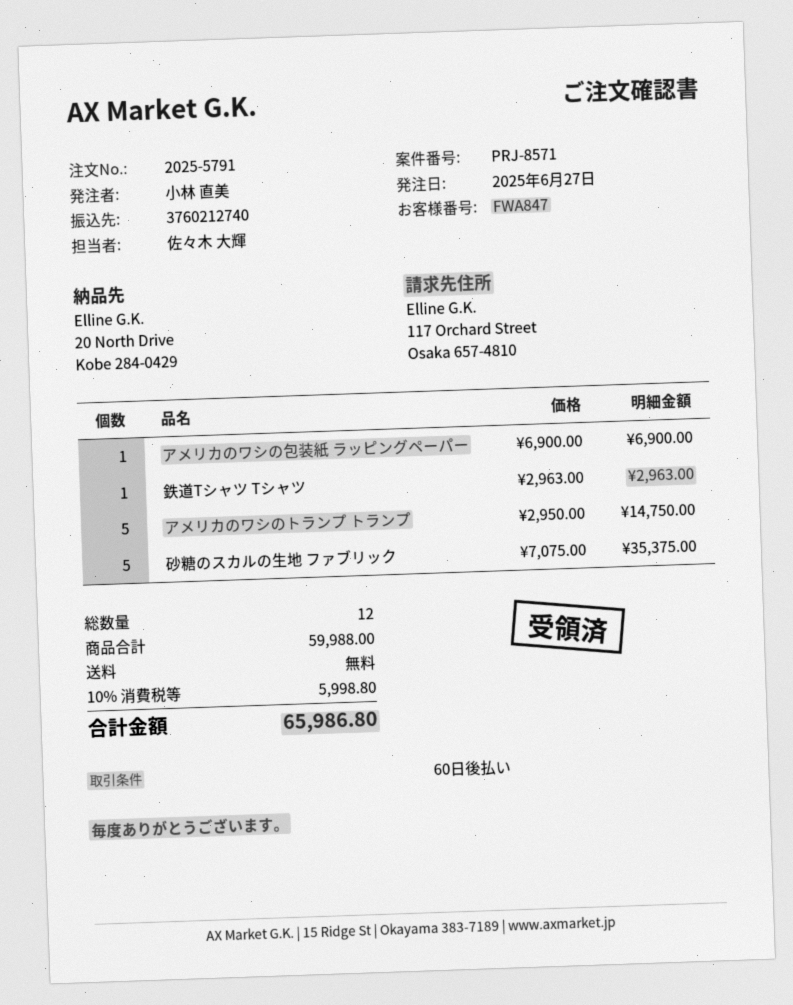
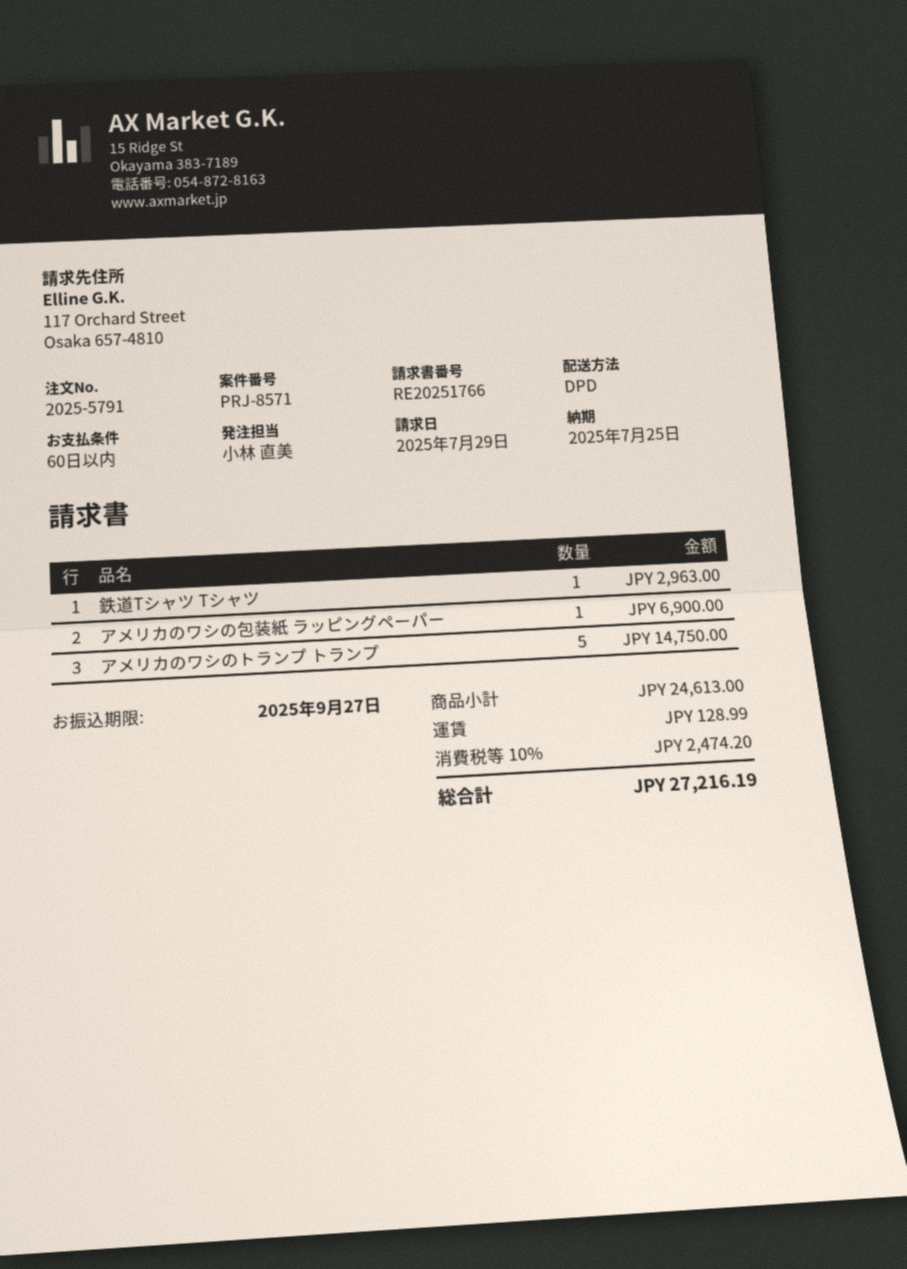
砂糖のスカルの生地 ファブリック: 5 for 35375.00 -> none
subtotal: 59988.00 -> 24613.00
shipping: 0.00 -> 128.99
tax: 10% = 5998.80 -> 10% = 2474.20
total: 65986.80 -> 27216.19

